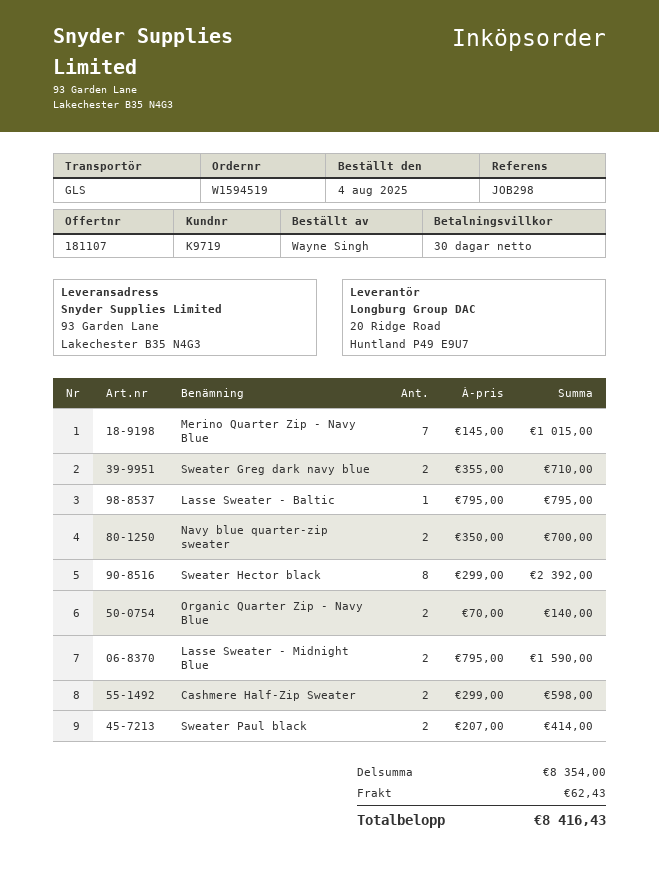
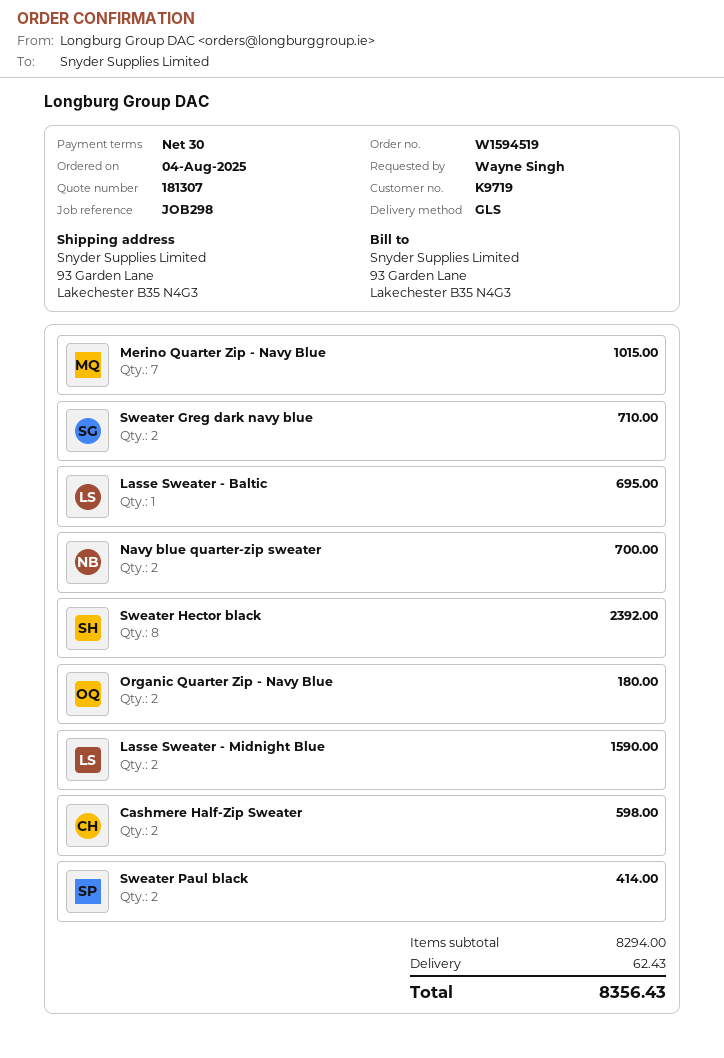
quote number: 181107 -> 181307
Lasse Sweater - Baltic: 1 for 795.00 -> 1 for 695.00
Organic Quarter Zip - Navy Blue: 2 for 140.00 -> 2 for 180.00
subtotal: 8354.00 -> 8294.00
total: 8416.43 -> 8356.43

